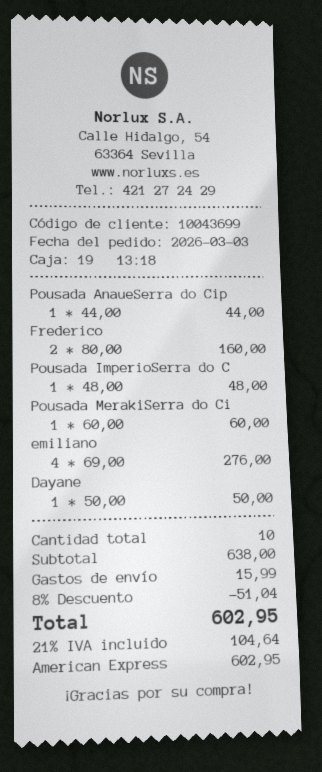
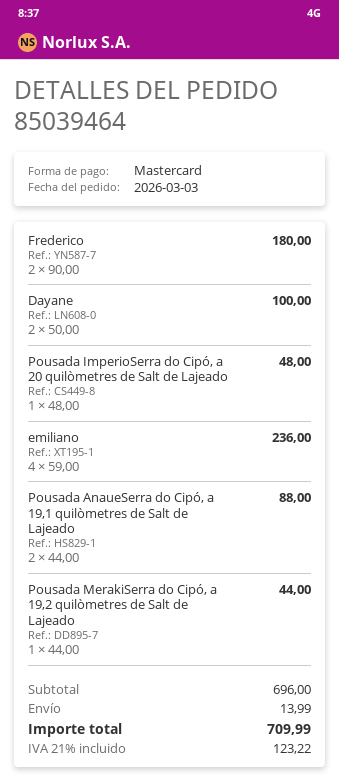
payment method: American Express -> Mastercard
Pousada AnaueSerra do Cip: 1 x 44.00 = 44.00 -> 2 x 44.00 = 88.00
Frederico: 2 x 80.00 = 160.00 -> 2 x 90.00 = 180.00
Pousada MerakiSerra do Ci: 1 x 60.00 = 60.00 -> 1 x 44.00 = 44.00
emiliano: 4 x 69.00 = 276.00 -> 4 x 59.00 = 236.00
Dayane: 1 x 50.00 = 50.00 -> 2 x 50.00 = 100.00
subtotal: 638.00 -> 696.00
discount: 8% = 51.04 -> none
shipping: 15.99 -> 13.99
tax: 21% = 104.64 -> 21% = 123.22
total: 602.95 -> 709.99

